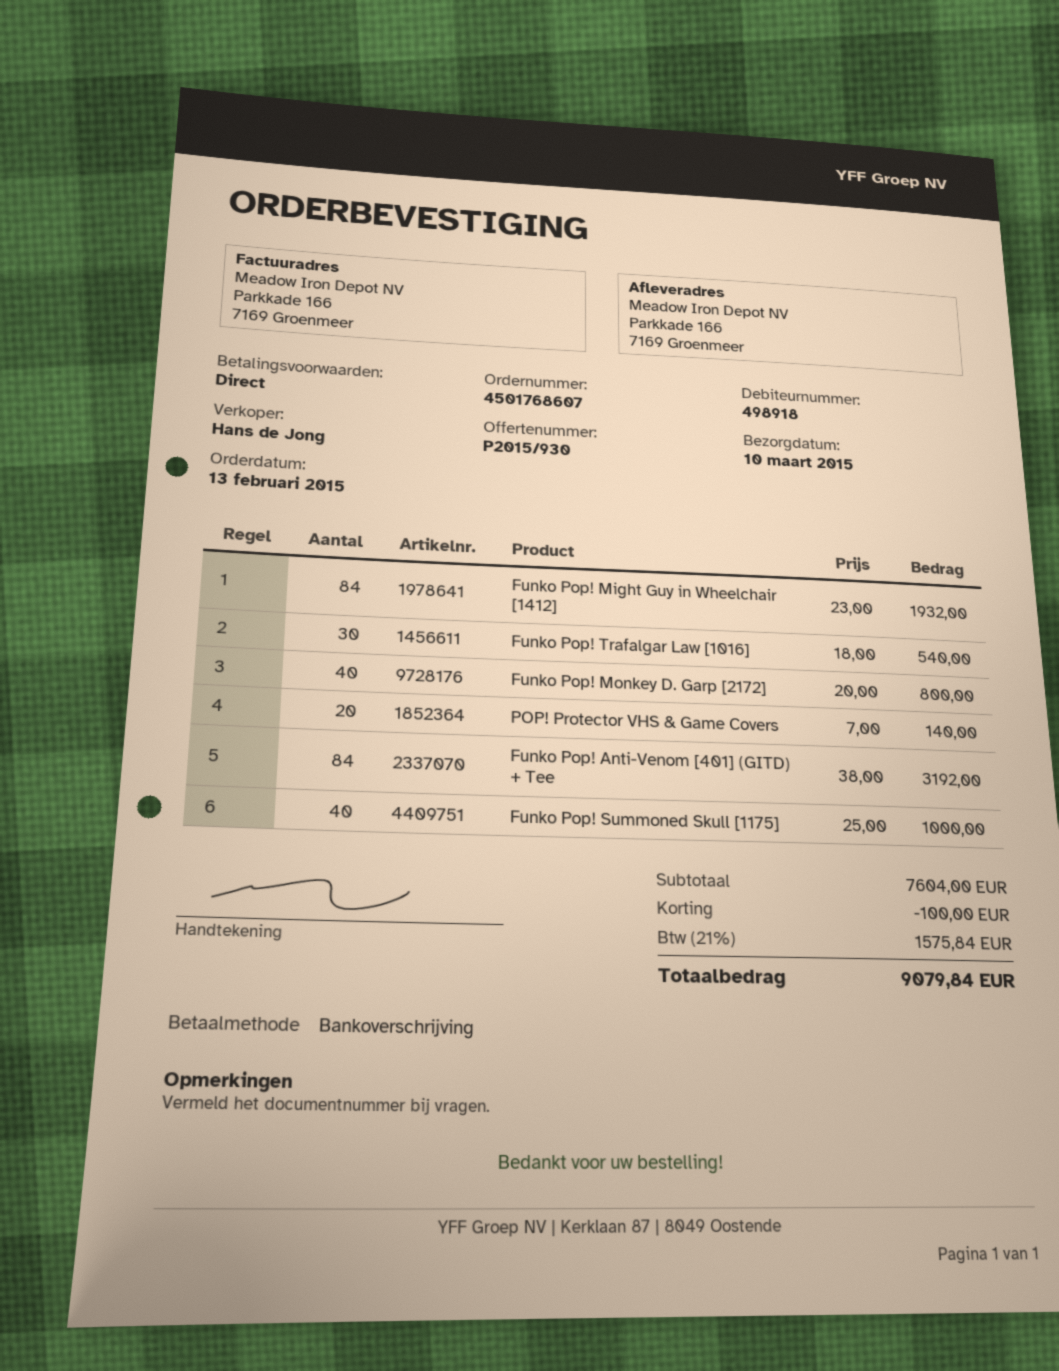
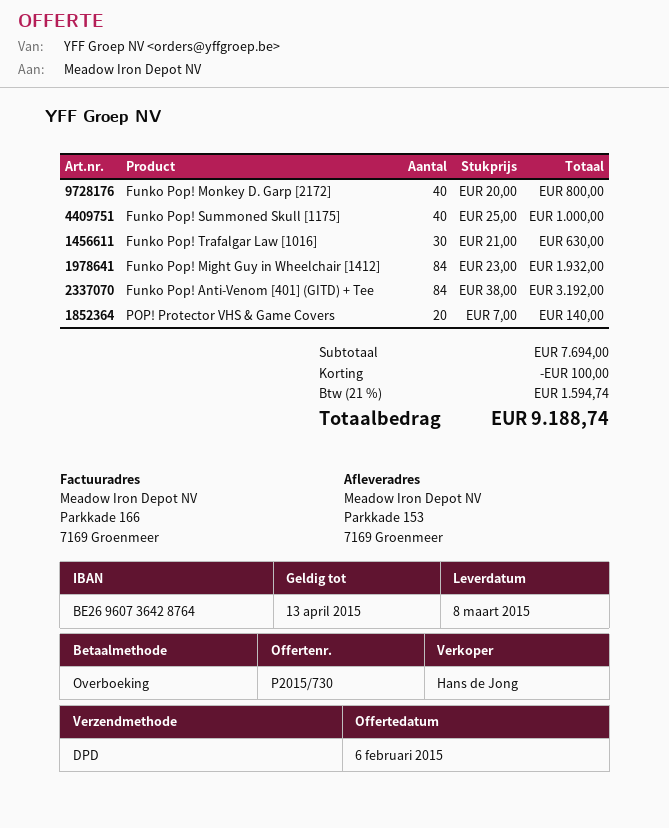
quote number: P2015/930 -> P2015/730
delivery date: 2015-03-10 -> 2015-03-08
ship to: Parkkade 166, 7169 Groenmeer -> Parkkade 153, 7169 Groenmeer
Funko Pop! Trafalgar Law [1016]: 30 x 18.00 = 540.00 -> 30 x 21.00 = 630.00
subtotal: 7604.00 -> 7694.00
tax: 21% = 1575.84 -> 21% = 1594.74
total: 9079.84 -> 9188.74

